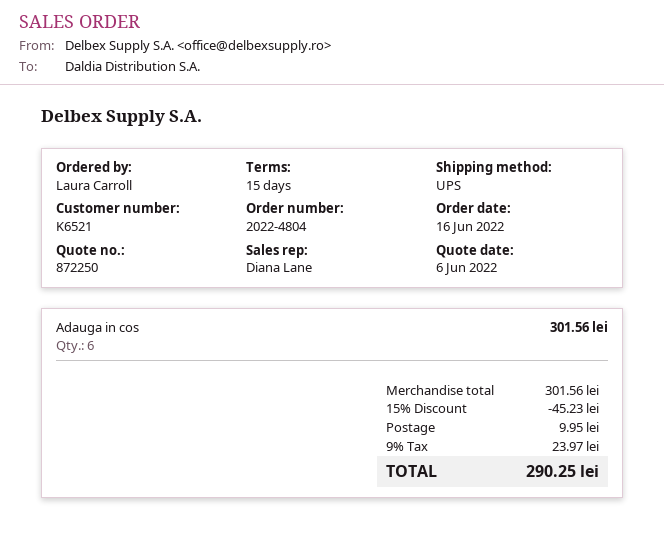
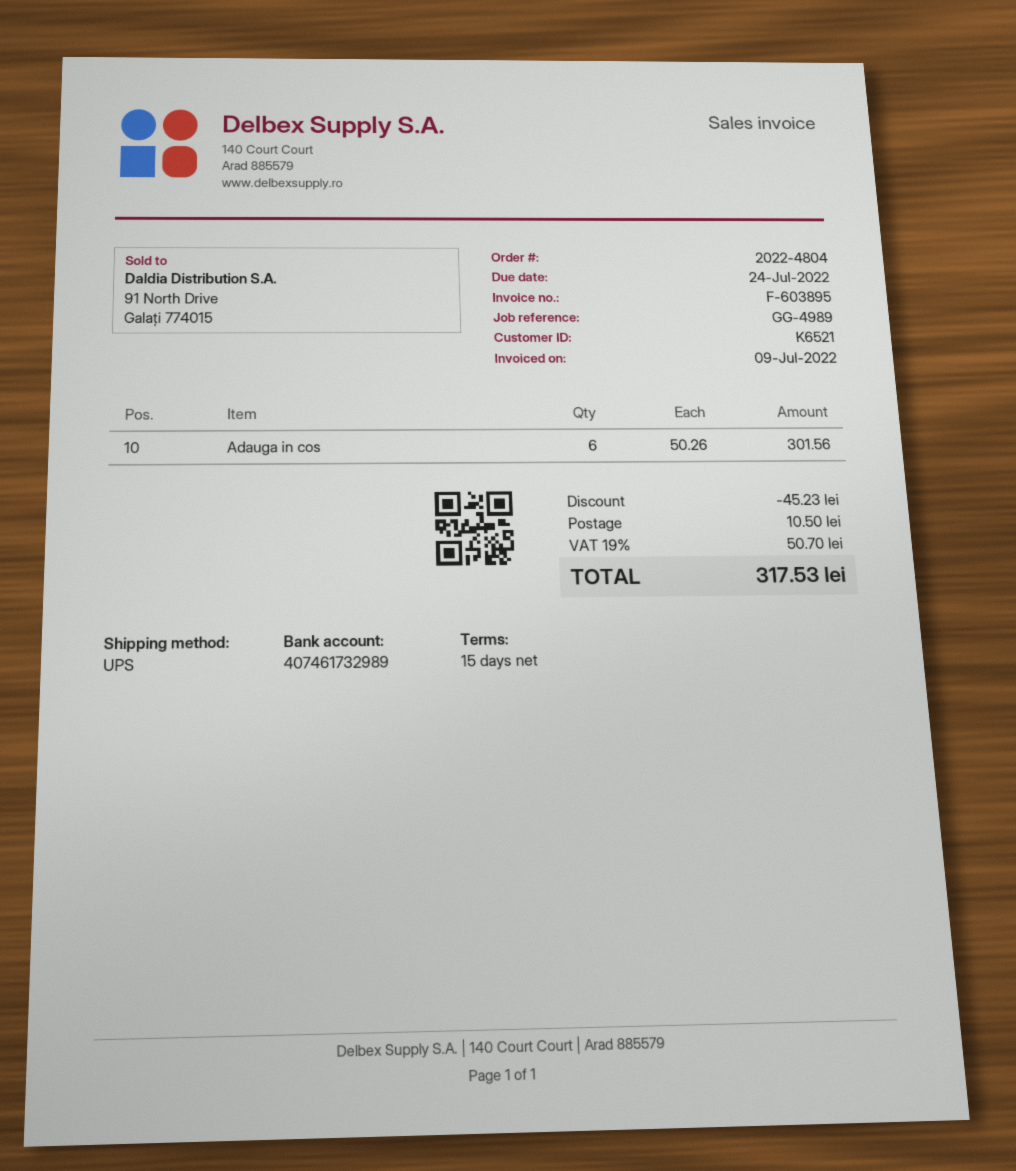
shipping: 9.95 -> 10.50
tax: 9% = 23.97 -> 19% = 50.70
total: 290.25 -> 317.53

